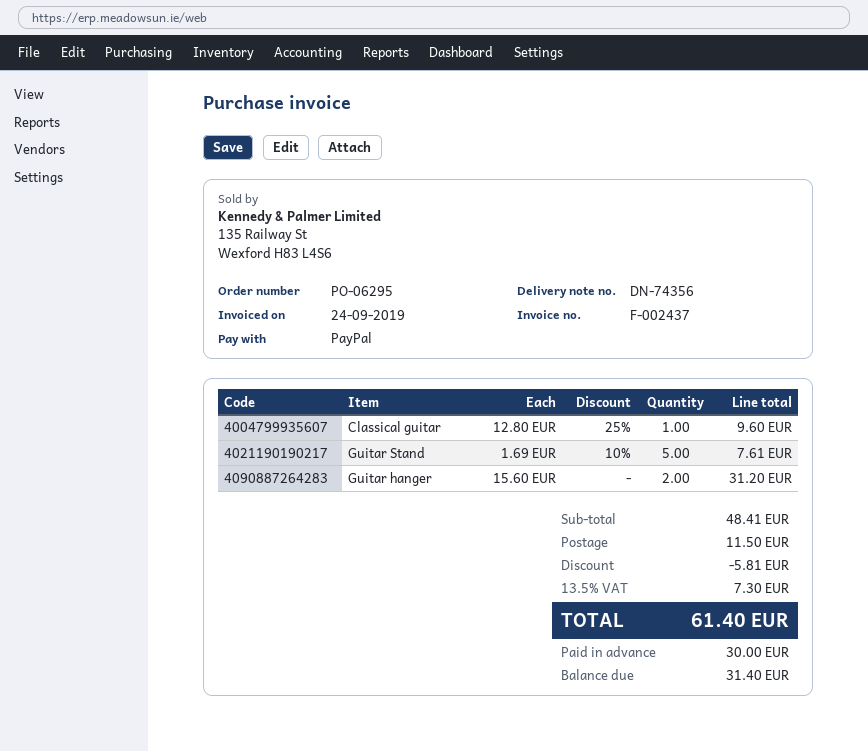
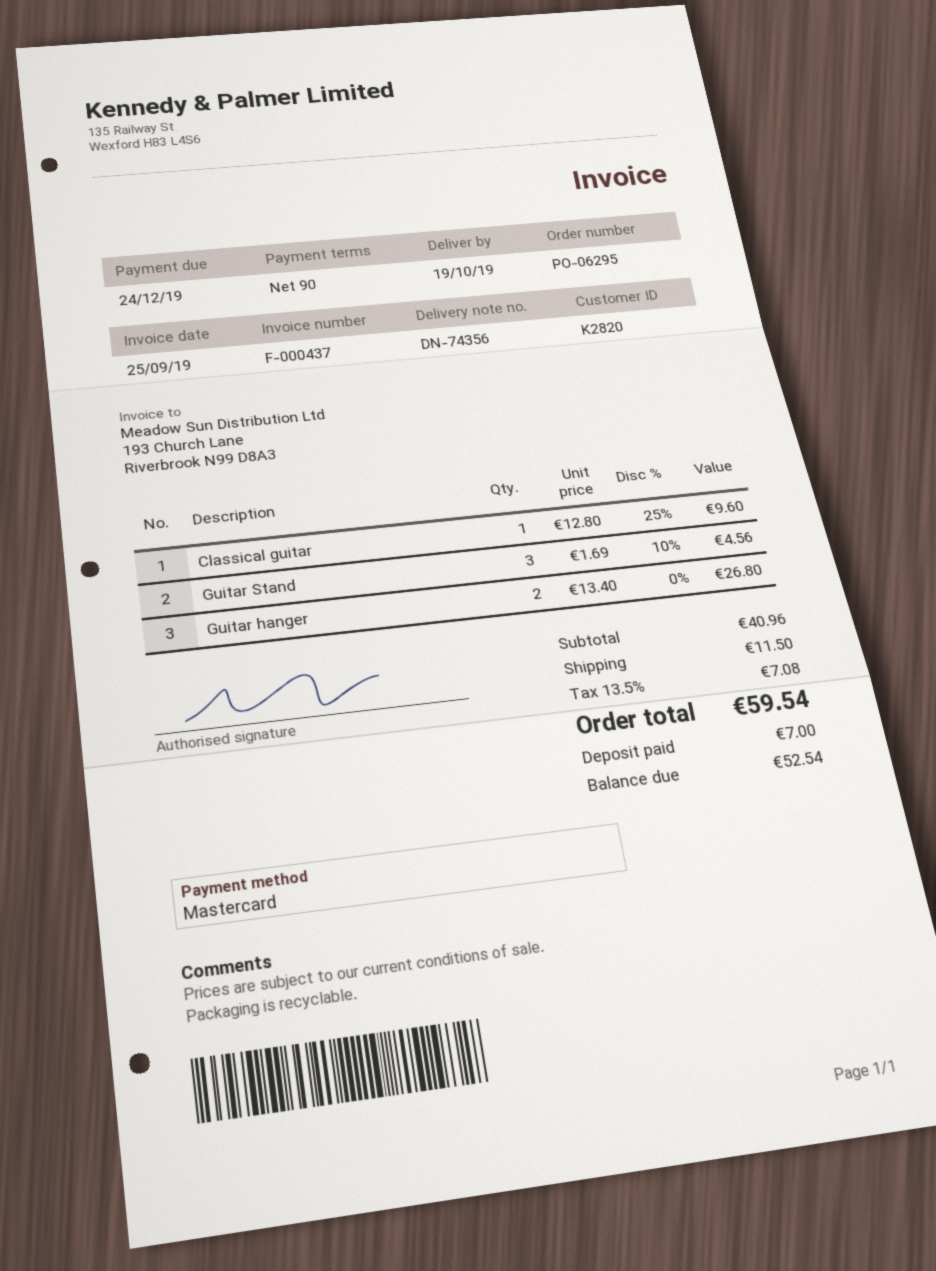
invoice number: F-002437 -> F-000437
invoice date: 2019-09-24 -> 2019-09-25
payment method: PayPal -> Mastercard
Guitar Stand: 5 x 1.69 - 10% = 7.61 -> 3 x 1.69 - 10% = 4.56
Guitar hanger: 2 x 15.60 = 31.20 -> 2 x 13.40 = 26.80
subtotal: 48.41 -> 40.96
discount: 5.81 -> none
tax: 13.5% = 7.30 -> 13.5% = 7.08
total: 61.40 -> 59.54
deposit: 30.00 -> 7.00
balance: 31.40 -> 52.54

